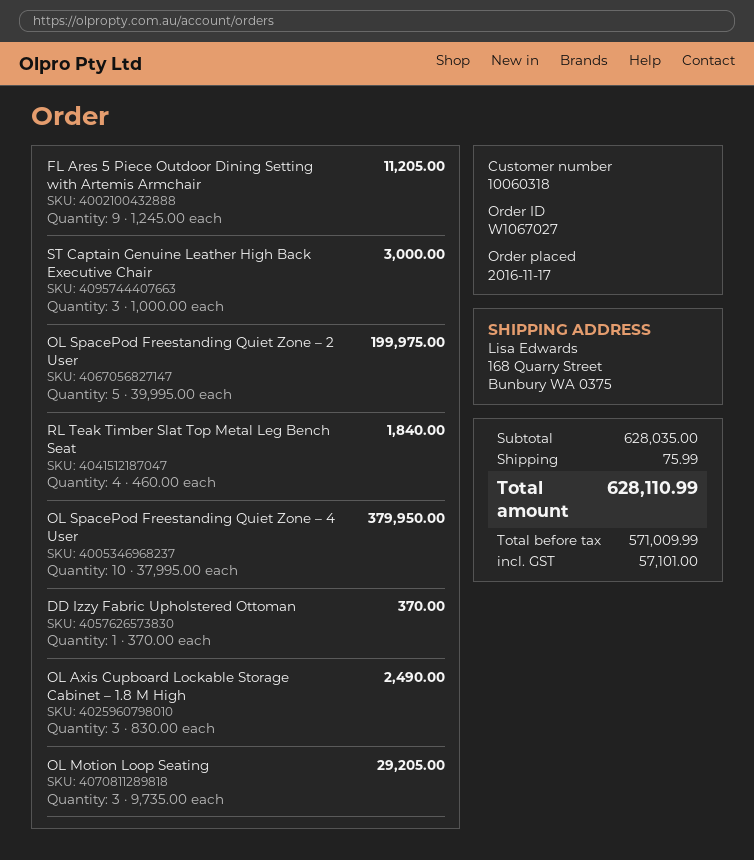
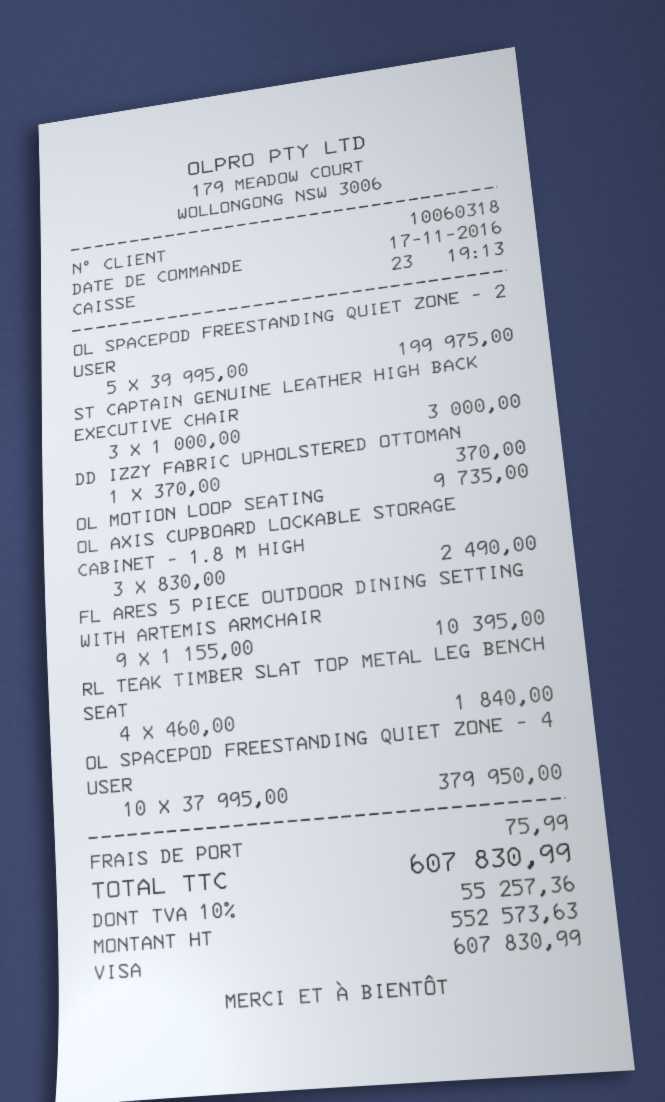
FL Ares 5 Piece Outdoor Dining Setting with Artemis Armchair: 9 x 1245.00 = 11205.00 -> 9 x 1155.00 = 10395.00
OL Motion Loop Seating: 3 x 9735.00 = 29205.00 -> 1 x 9735.00 = 9735.00
net: 571009.99 -> 552573.63
tax: 57101.00 -> 55257.36
total: 628110.99 -> 607830.99

